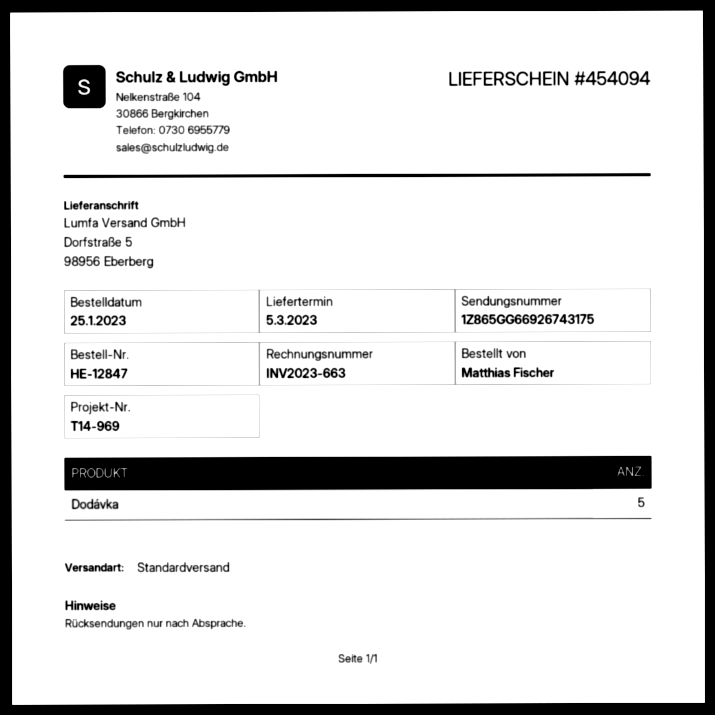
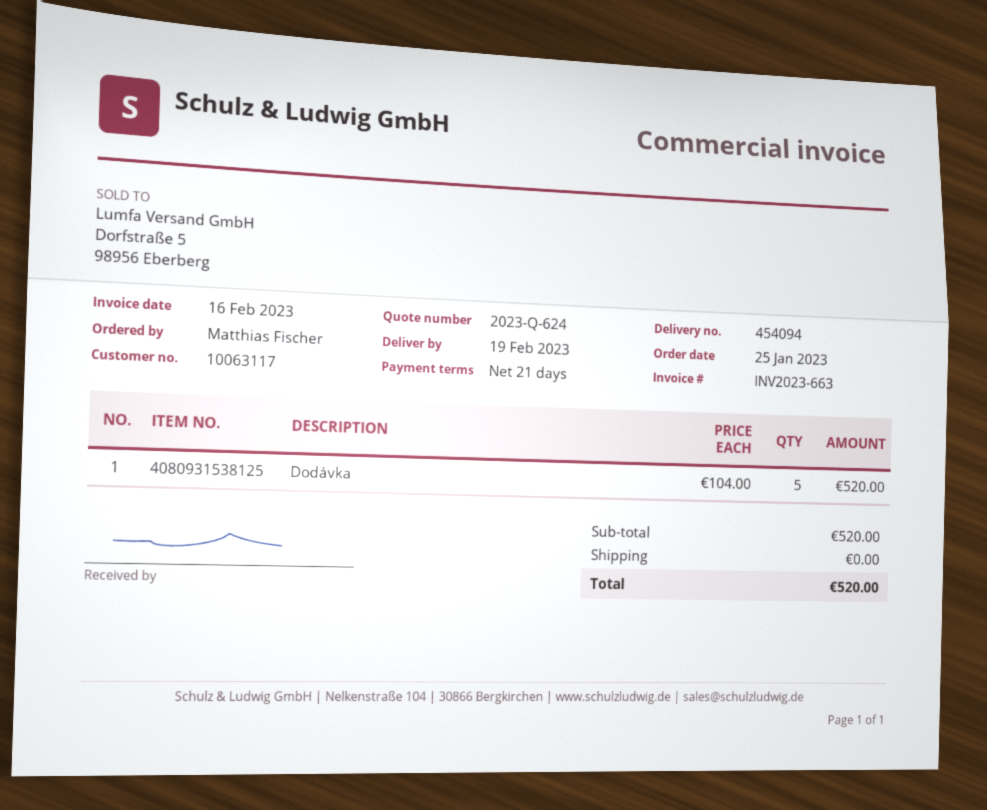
delivery date: 2023-03-05 -> 2023-02-19

